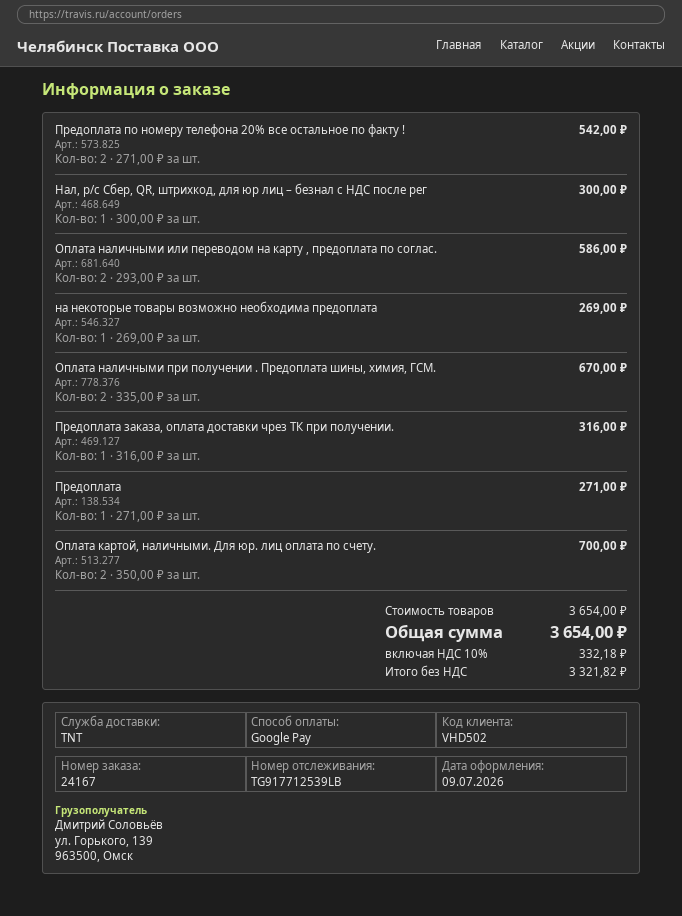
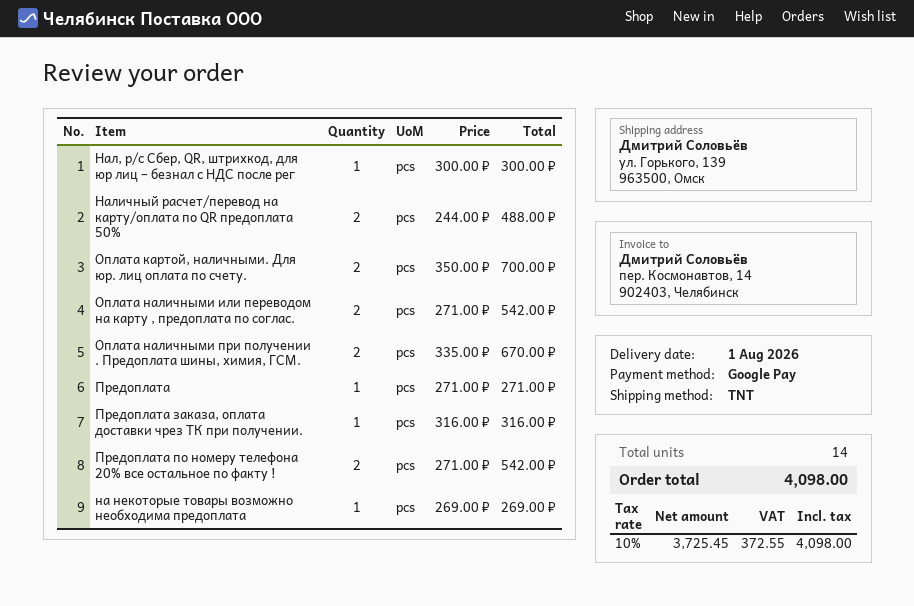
Оплата наличными или переводом на карту , предоплата по соглас.: 2 x 293.00 = 586.00 -> 2 x 271.00 = 542.00
Наличный расчет/перевод на карту/оплата по QR предоплата 50%: none -> 2 x 244.00 = 488.00
net: 3321.82 -> 3725.45
tax: 10% = 332.18 -> 10% = 372.55
total: 3654.00 -> 4098.00

